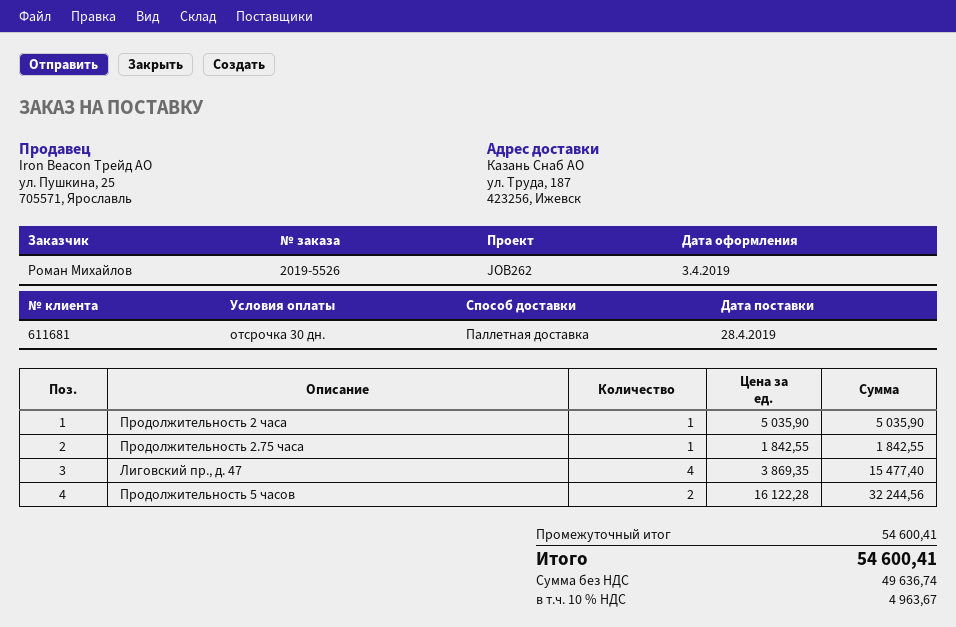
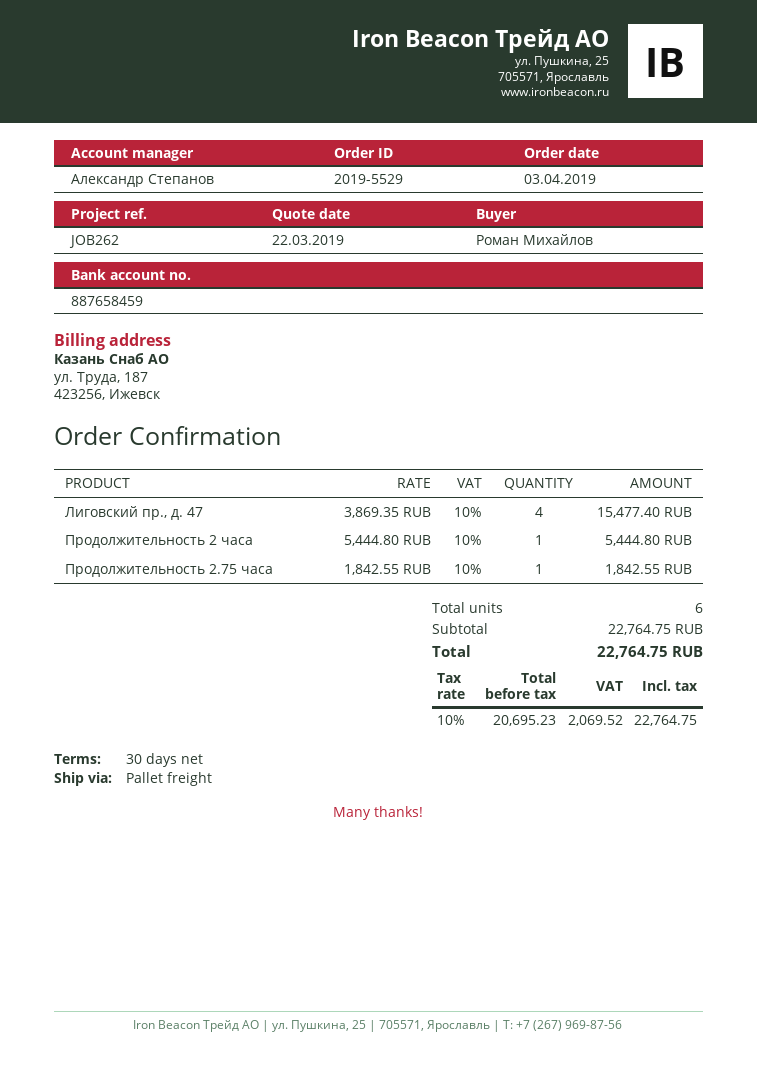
order number: 2019-5526 -> 2019-5529
Продолжительность 2 часа: 1 x 5035.90 = 5035.90 -> 1 x 5444.80 = 5444.80
Продолжительность 5 часов: 2 x 16122.28 = 32244.56 -> none
subtotal: 54600.41 -> 22764.75
net: 49636.74 -> 20695.23
tax: 10% = 4963.67 -> 10% = 2069.52
total: 54600.41 -> 22764.75

